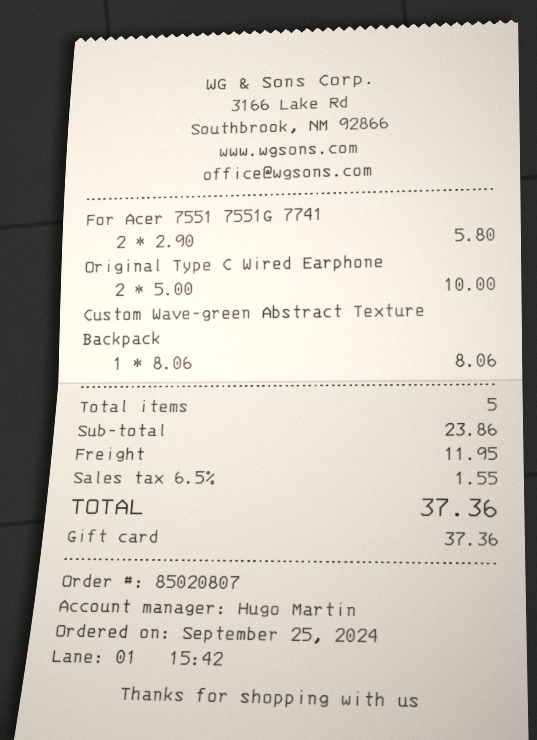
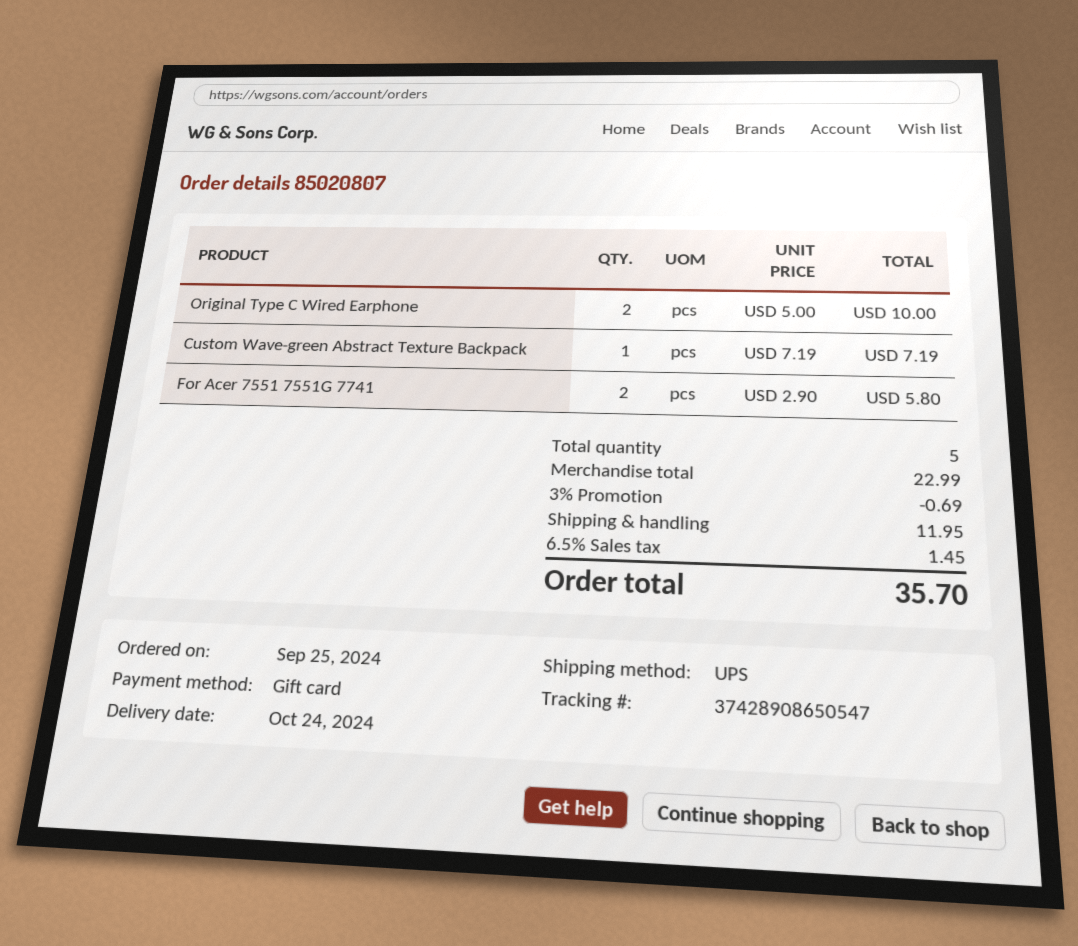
Custom Wave-green Abstract Texture Backpack: 1 x 8.06 = 8.06 -> 1 x 7.19 = 7.19
subtotal: 23.86 -> 22.99
discount: none -> 3% = 0.69
tax: 6.5% = 1.55 -> 6.5% = 1.45
total: 37.36 -> 35.70

